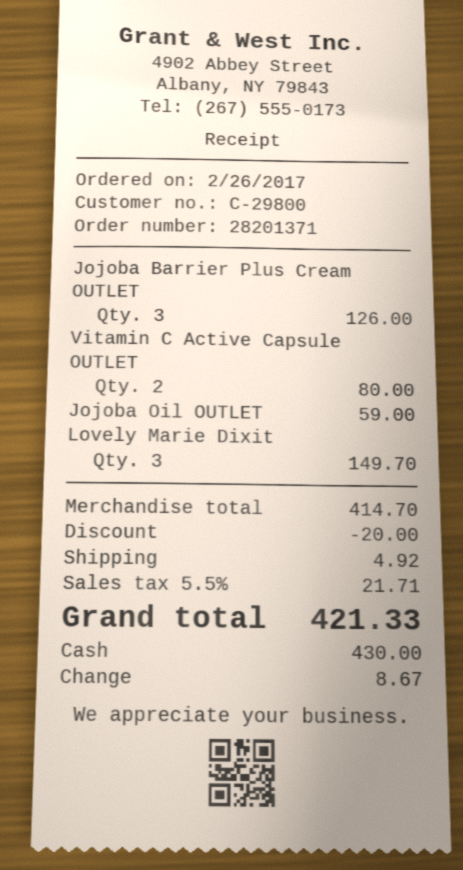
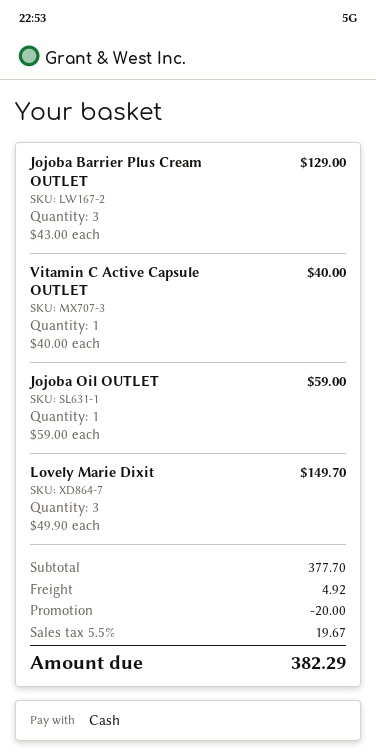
Jojoba Barrier Plus Cream OUTLET: 3 for 126.00 -> 3 for 129.00
Vitamin C Active Capsule OUTLET: 2 for 80.00 -> 1 for 40.00
subtotal: 414.70 -> 377.70
tax: 5.5% = 21.71 -> 5.5% = 19.67
total: 421.33 -> 382.29

